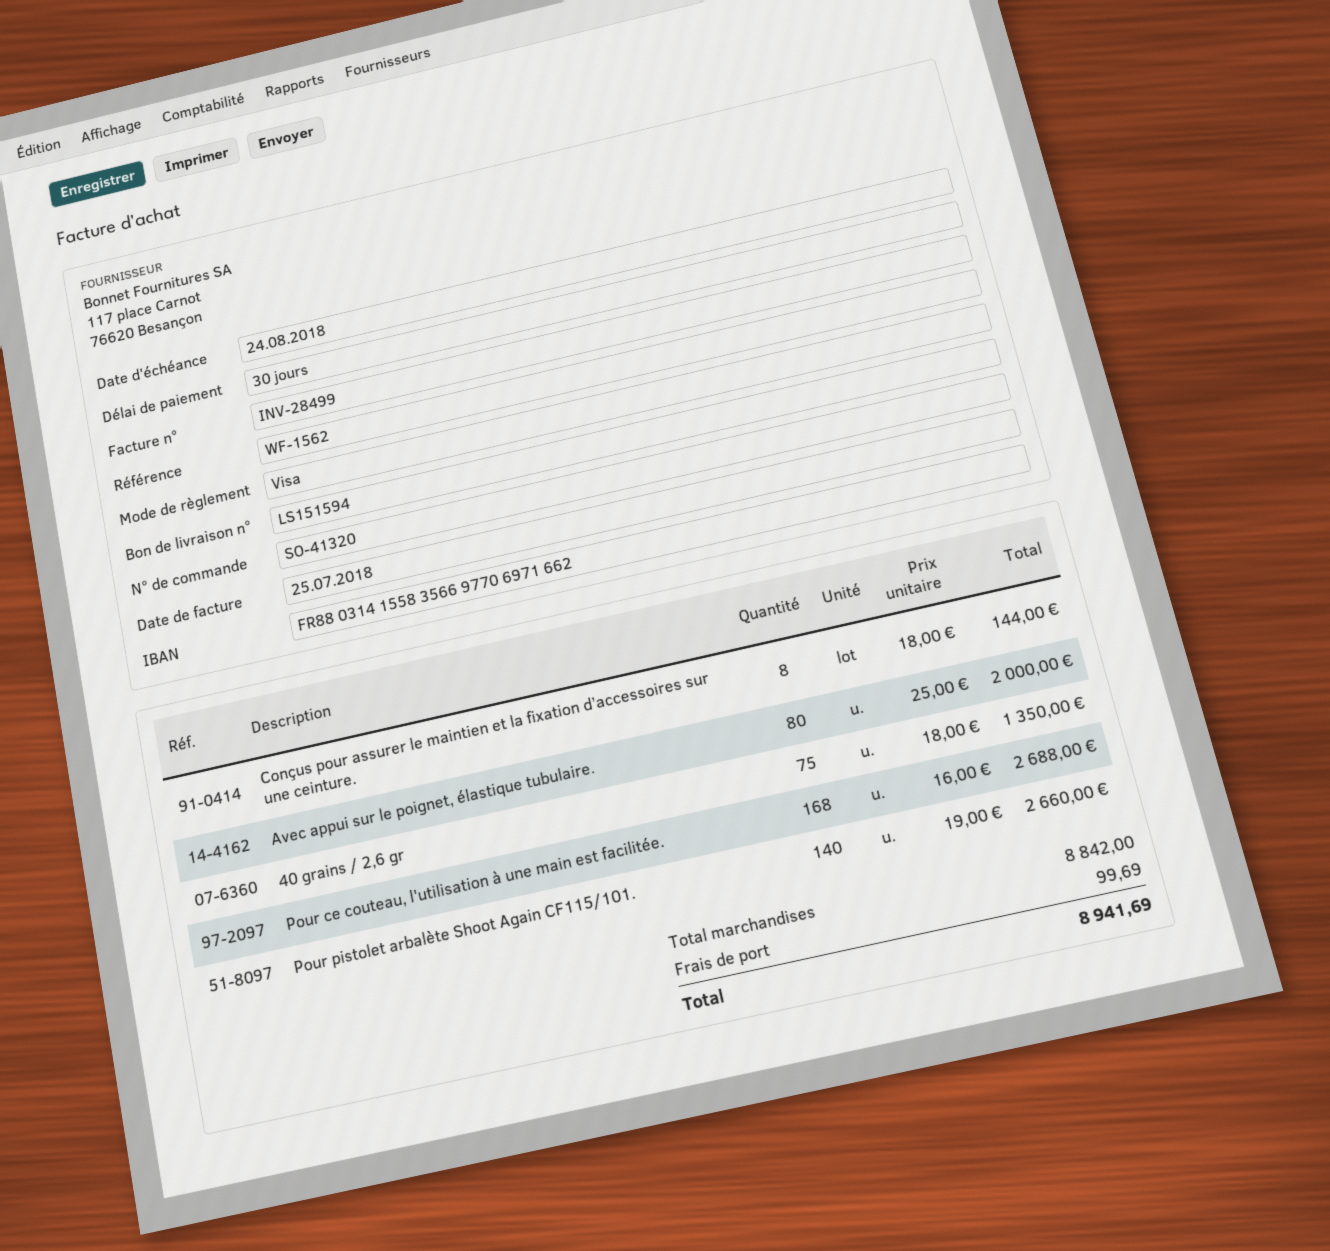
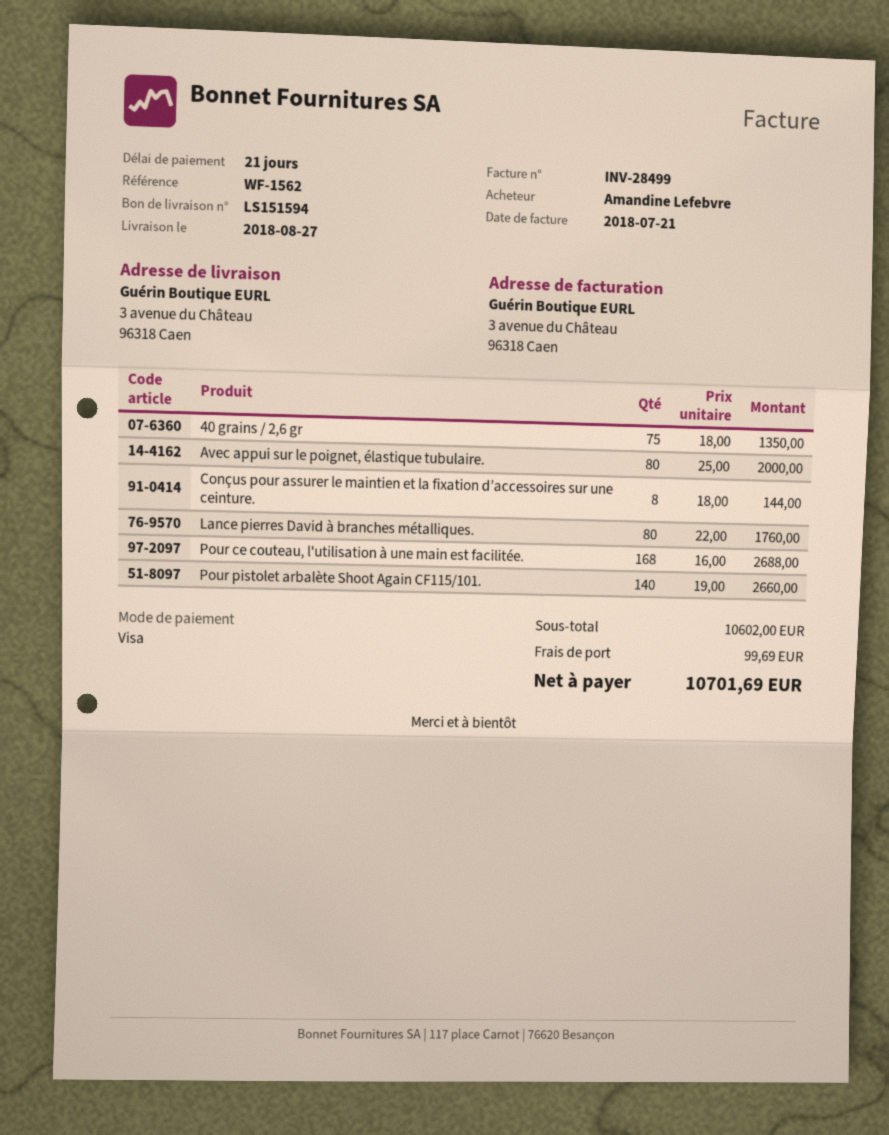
invoice date: 2018-07-25 -> 2018-07-21
payment terms: 30 days -> 21 days
Lance pierres David à branches métalliques.: none -> 80 x 22.00 = 1760.00
subtotal: 8842.00 -> 10602.00
total: 8941.69 -> 10701.69

